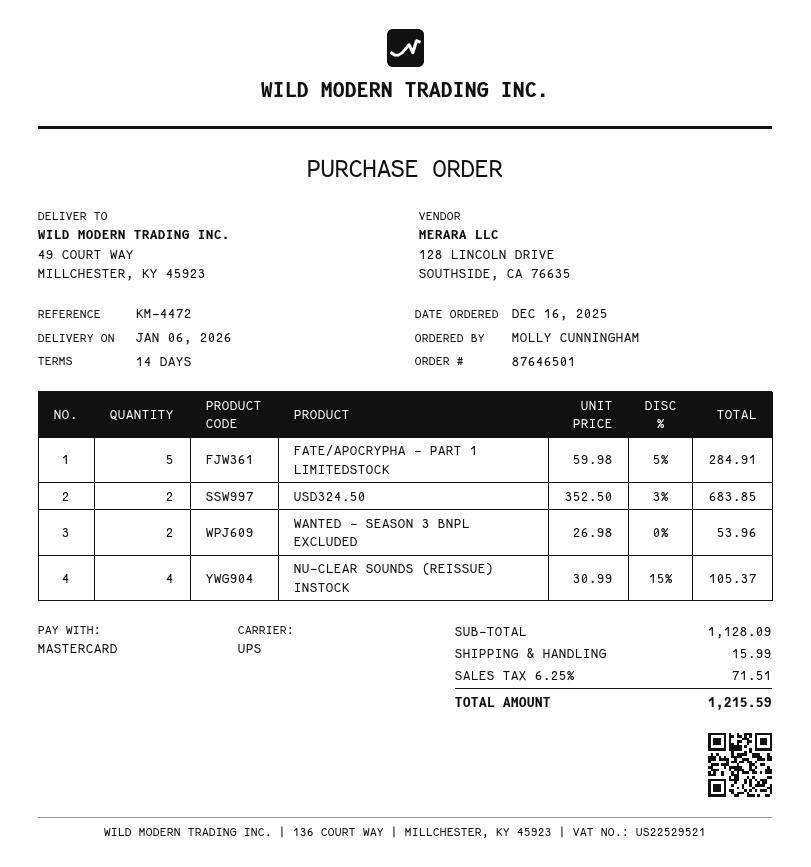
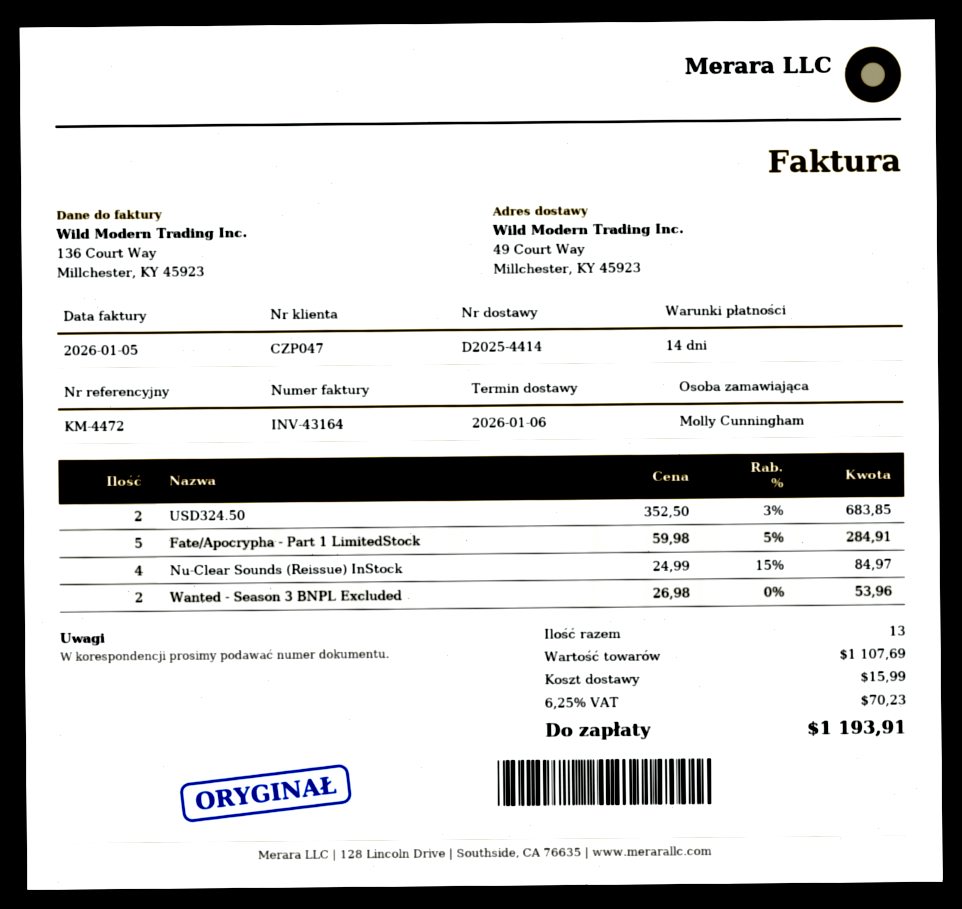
NU-CLEAR SOUNDS (REISSUE) INSTOCK: 4 x 30.99 - 15% = 105.37 -> 4 x 24.99 - 15% = 84.97
subtotal: 1128.09 -> 1107.69
tax: 6.25% = 71.51 -> 6.25% = 70.23
total: 1215.59 -> 1193.91

